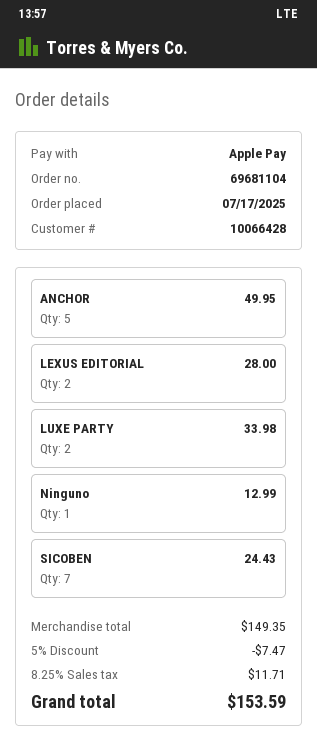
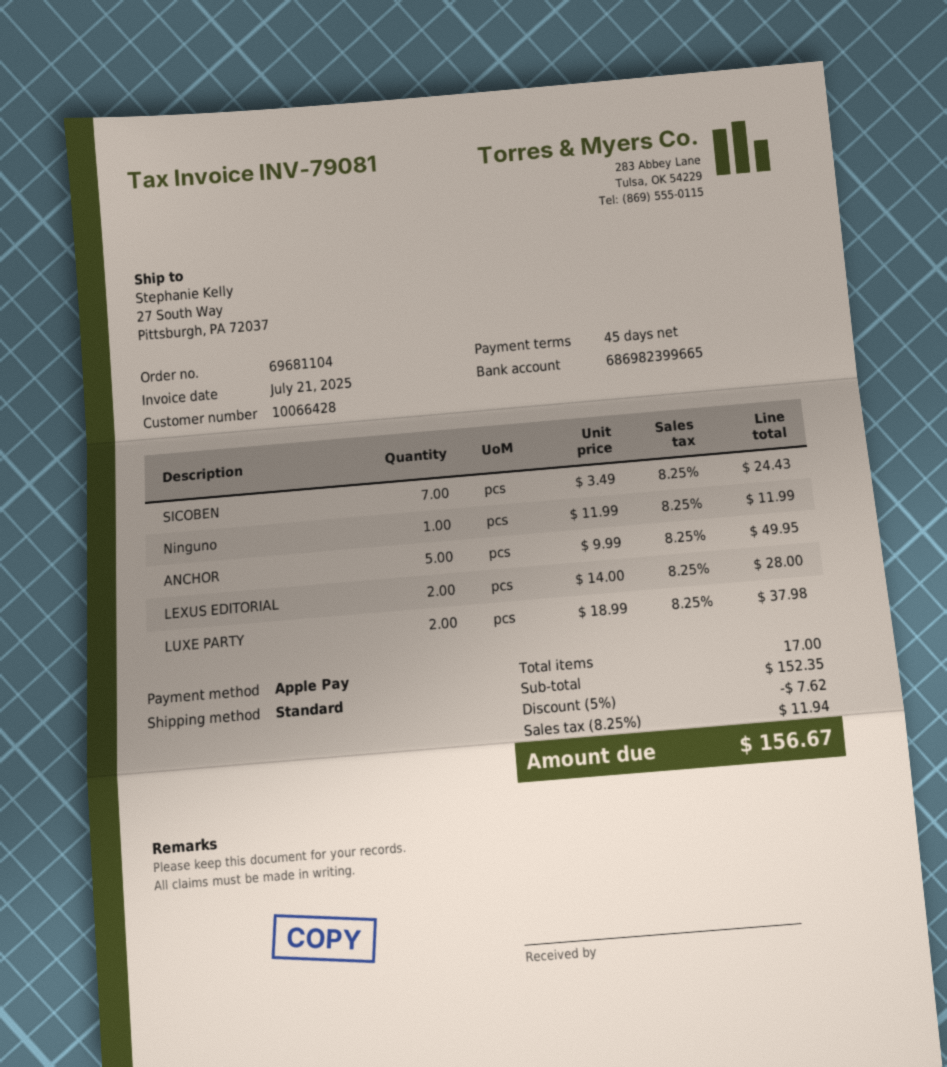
LUXE PARTY: 2 for 33.98 -> 2 for 37.98
Ninguno: 1 for 12.99 -> 1 for 11.99
subtotal: 149.35 -> 152.35
discount: 5% = 7.47 -> 5% = 7.62
tax: 8.25% = 11.71 -> 8.25% = 11.94
total: 153.59 -> 156.67

